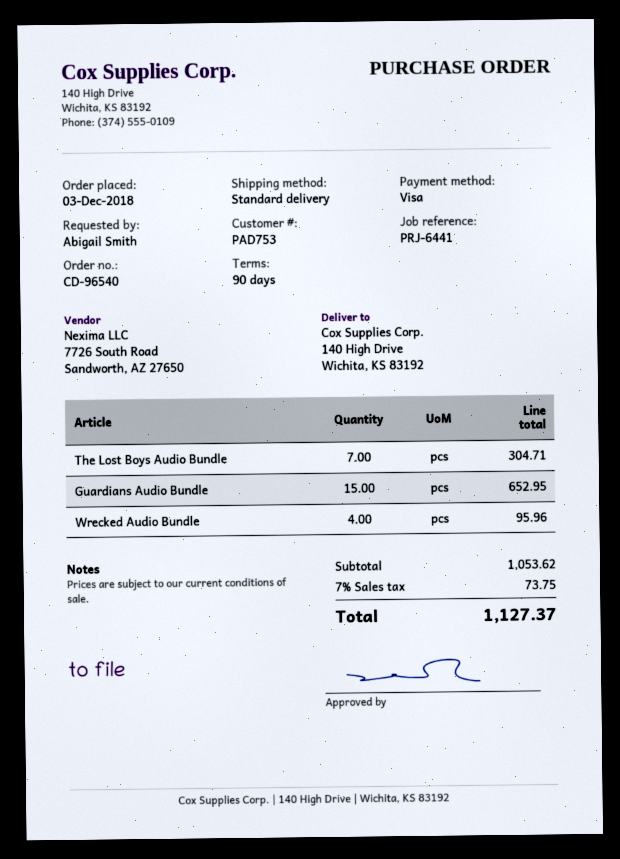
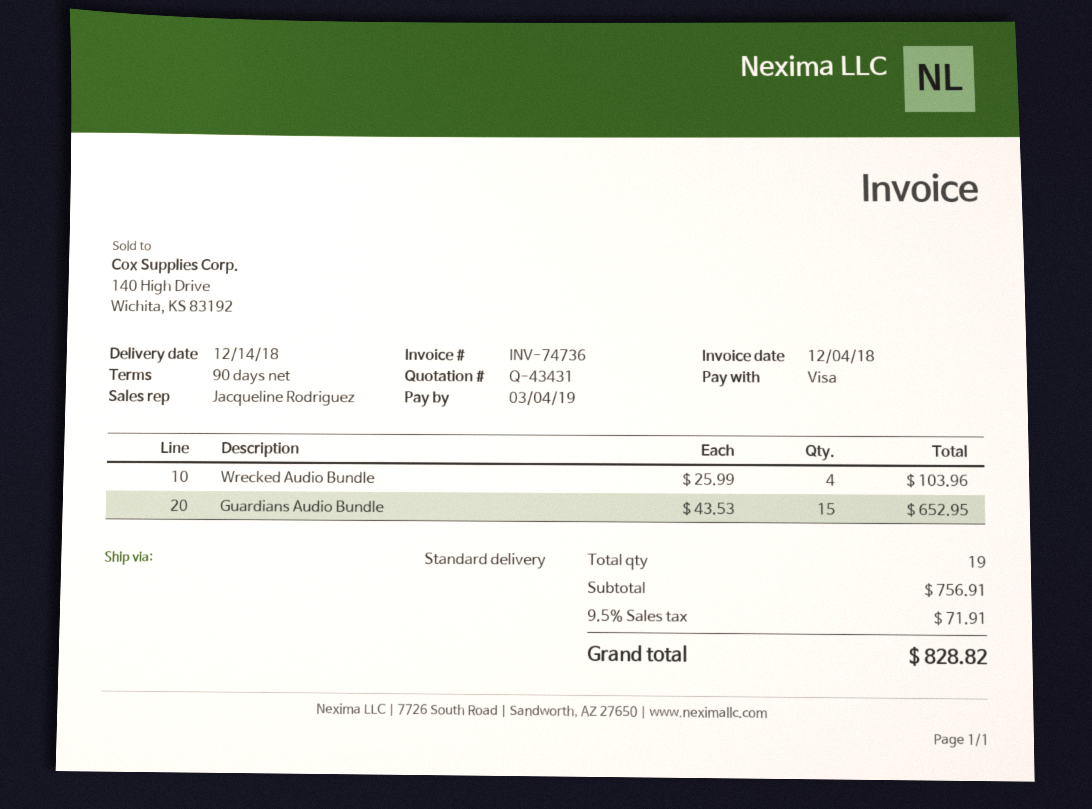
The Lost Boys Audio Bundle: 7 for 304.71 -> none
Wrecked Audio Bundle: 4 for 95.96 -> 4 for 103.96
subtotal: 1053.62 -> 756.91
tax: 7% = 73.75 -> 9.5% = 71.91
total: 1127.37 -> 828.82

